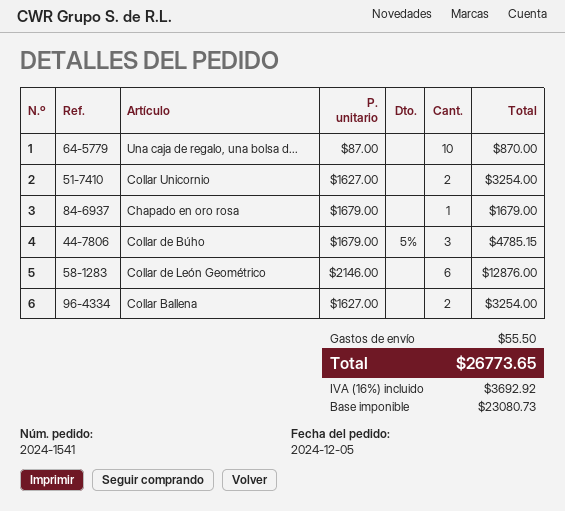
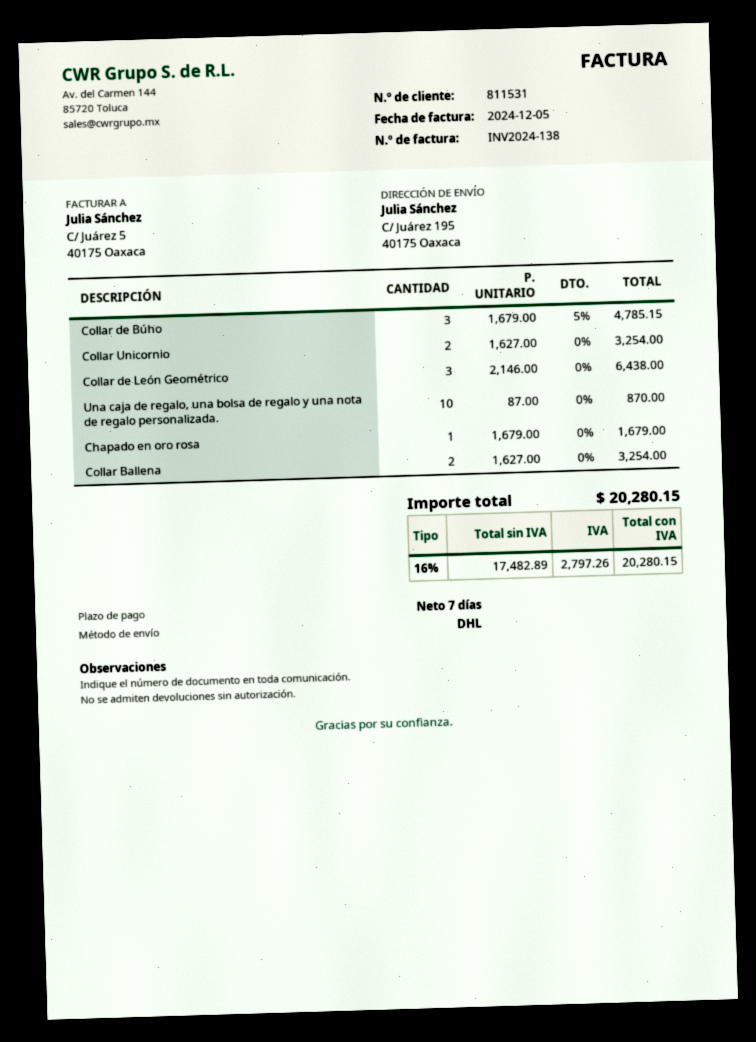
Collar de León Geométrico: 6 x 2146.00 = 12876.00 -> 3 x 2146.00 = 6438.00
shipping: 55.50 -> none
net: 23080.73 -> 17482.89
tax: 16% = 3692.92 -> 16% = 2797.26
total: 26773.65 -> 20280.15

